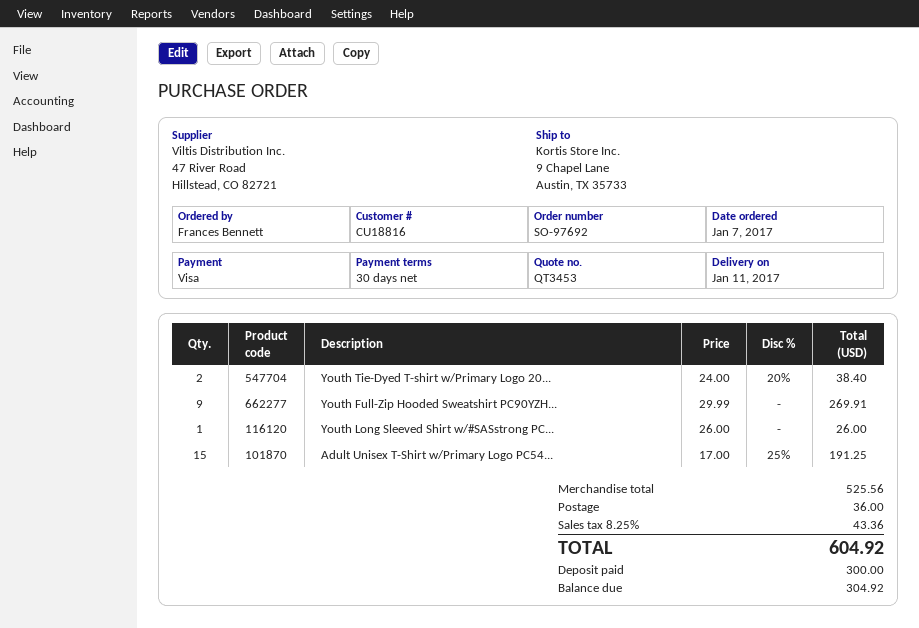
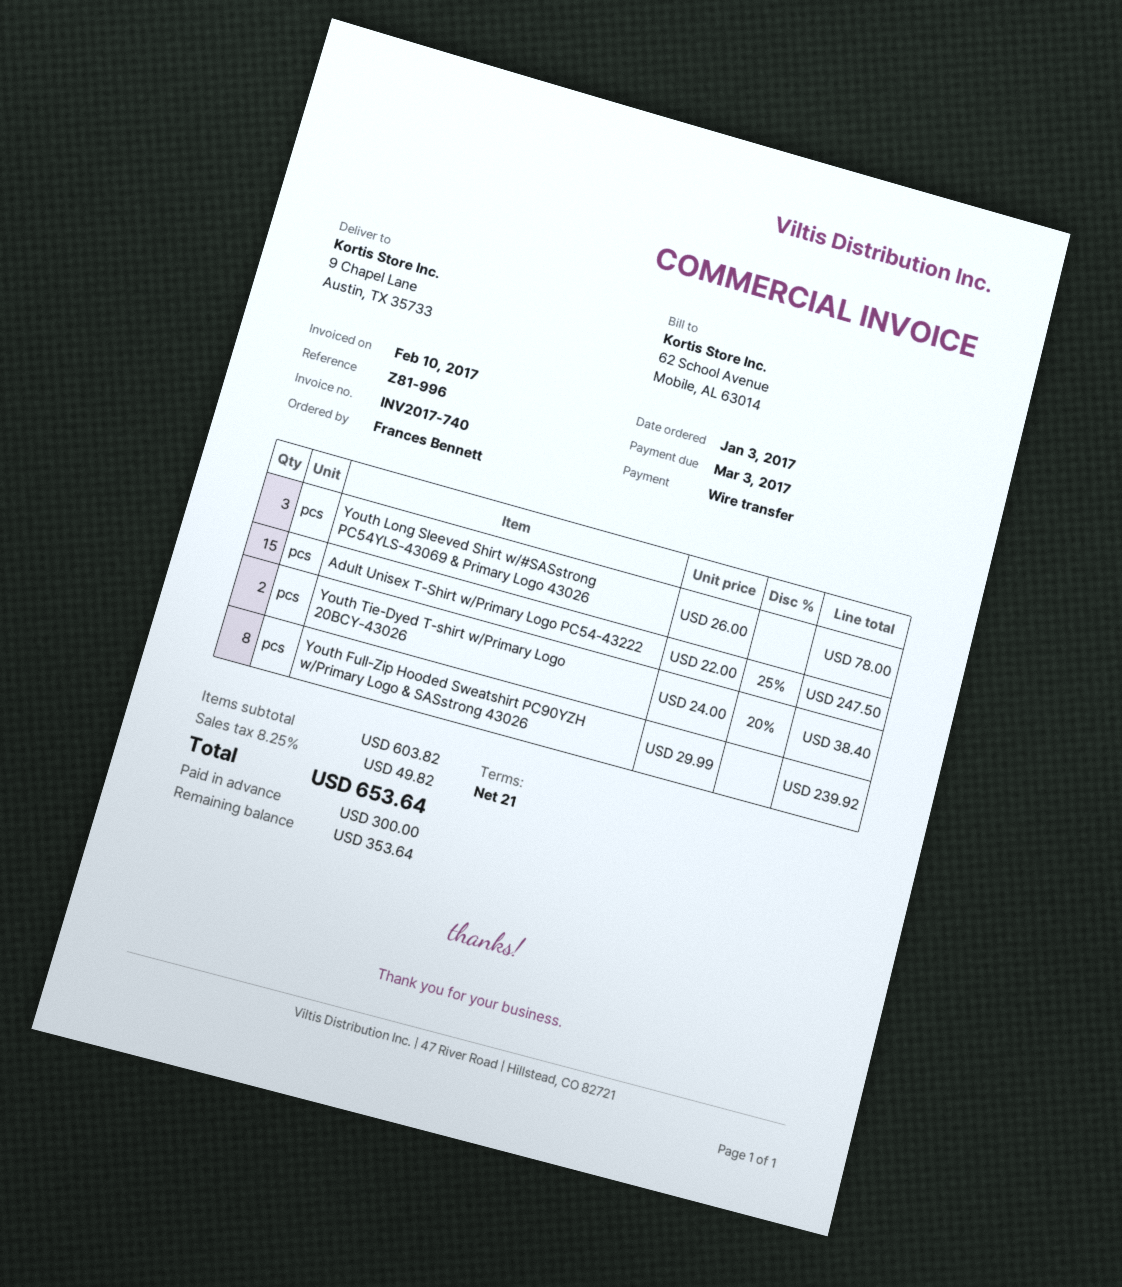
order date: 2017-01-07 -> 2017-01-03
payment terms: 30 days -> 21 days
payment method: Visa -> bank transfer
Youth Full-Zip Hooded Sweatshirt PC90YZH...: 9 x 29.99 = 269.91 -> 8 x 29.99 = 239.92
Youth Long Sleeved Shirt w/#SASstrong PC...: 1 x 26.00 = 26.00 -> 3 x 26.00 = 78.00
Adult Unisex T-Shirt w/Primary Logo PC54...: 15 x 17.00 - 25% = 191.25 -> 15 x 22.00 - 25% = 247.50
subtotal: 525.56 -> 603.82
shipping: 36.00 -> none
tax: 8.25% = 43.36 -> 8.25% = 49.82
total: 604.92 -> 653.64
balance: 304.92 -> 353.64

